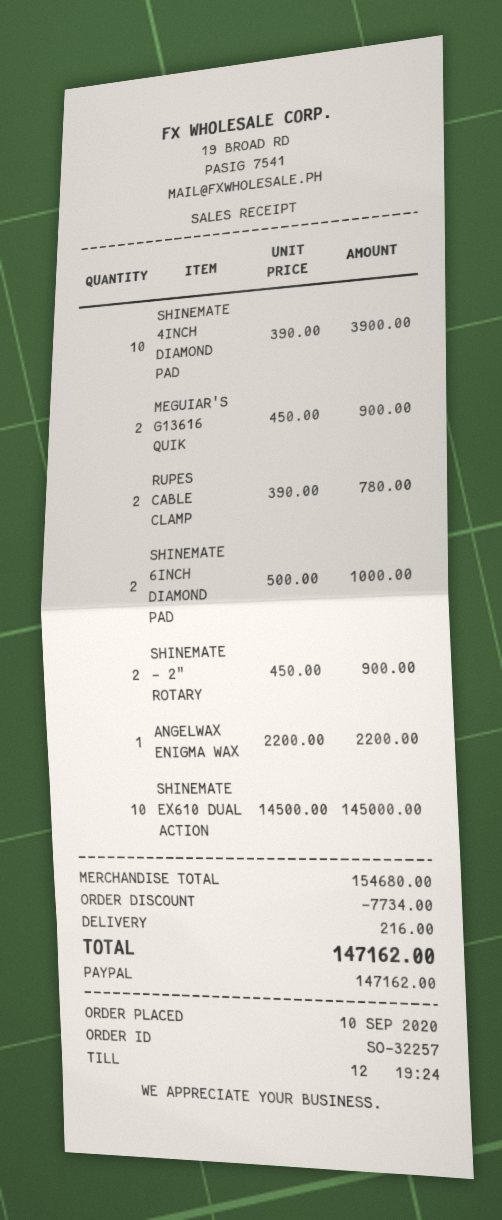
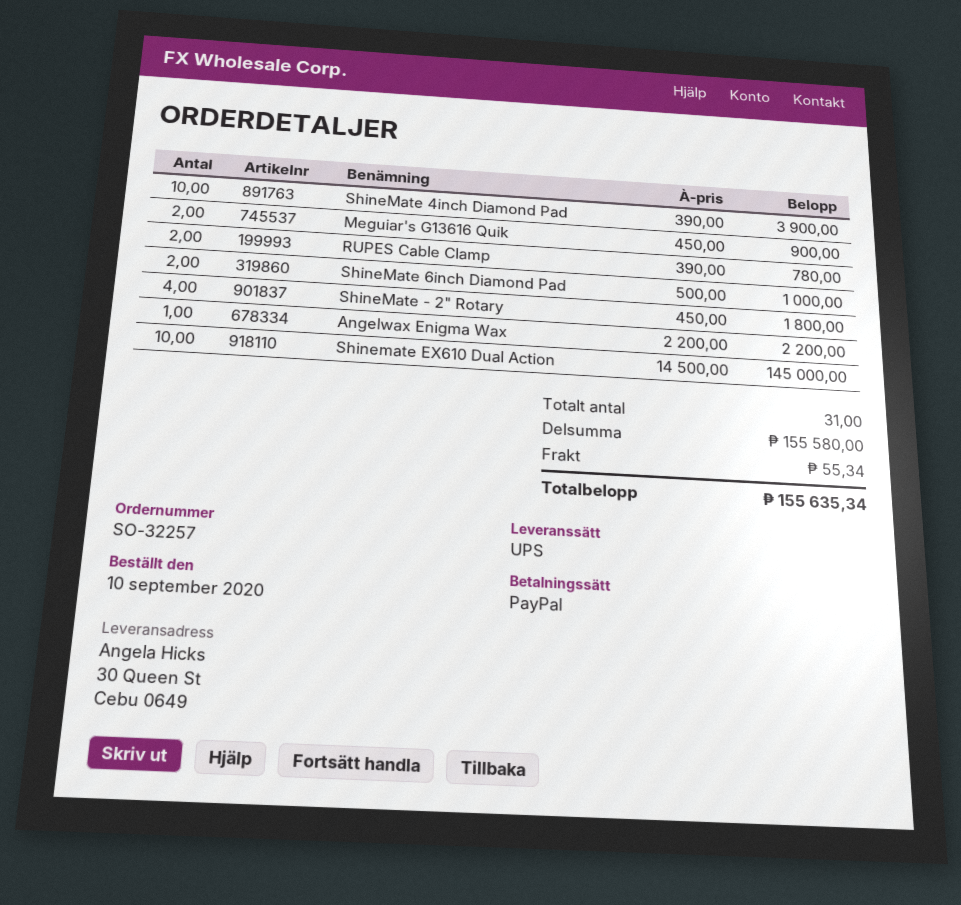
SHINEMATE - 2" ROTARY: 2 x 450.00 = 900.00 -> 4 x 450.00 = 1800.00
subtotal: 154680.00 -> 155580.00
discount: 7734.00 -> none
shipping: 216.00 -> 55.34
total: 147162.00 -> 155635.34

